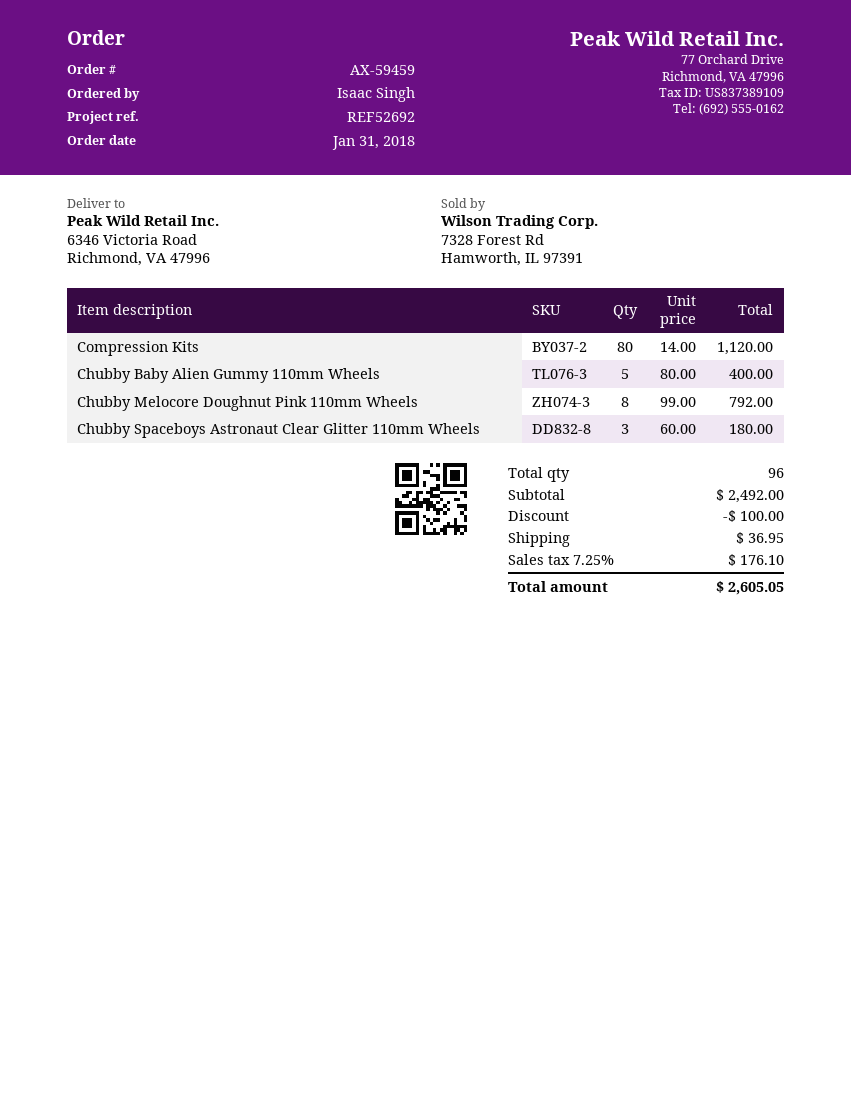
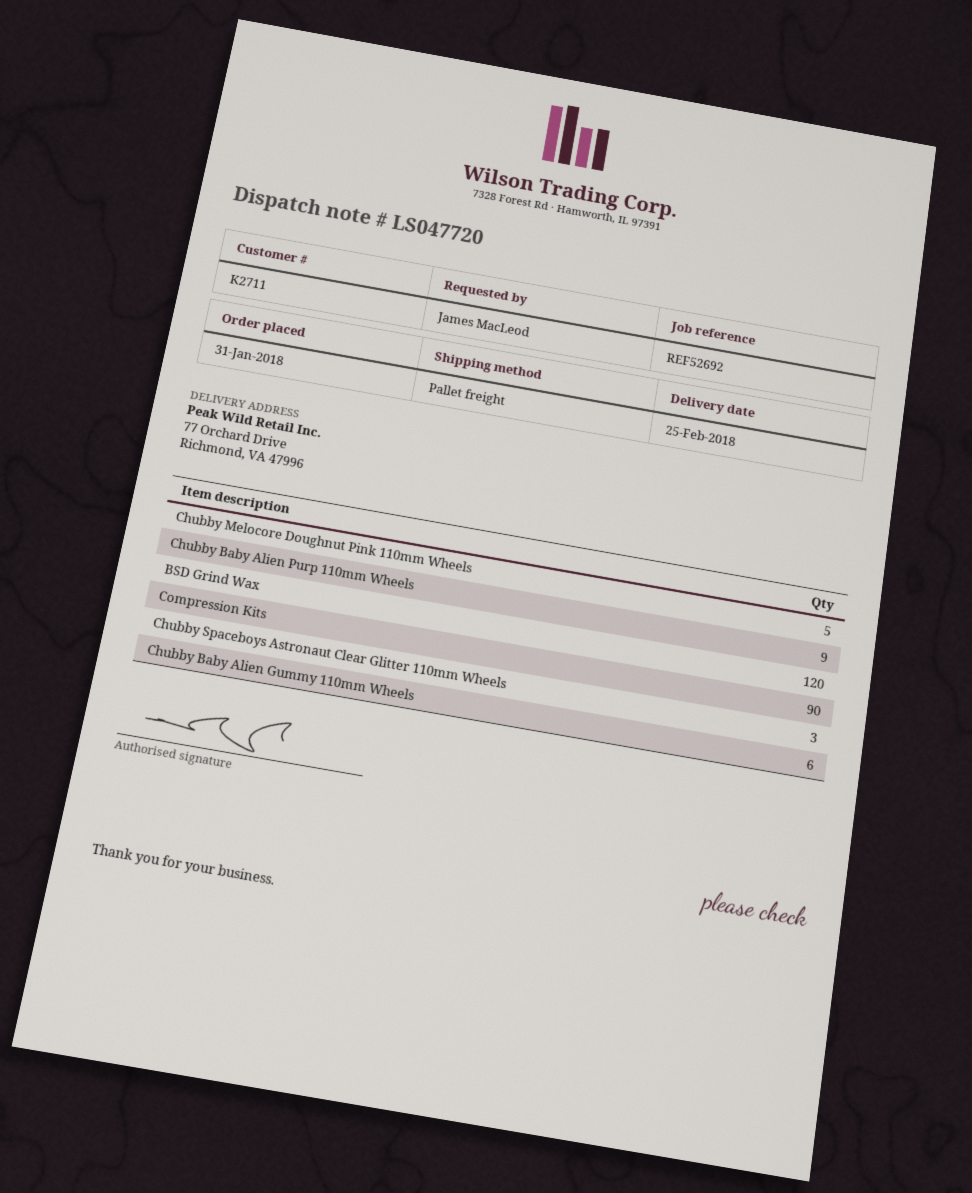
ordered by: Isaac Singh -> James MacLeod
ship to: 6346 Victoria Road, Richmond, VA 47996 -> 77 Orchard Drive, Richmond, VA 47996
Compression Kits: 80 -> 90
Chubby Baby Alien Gummy 110mm Wheels: 5 -> 6
Chubby Melocore Doughnut Pink 110mm Wheels: 8 -> 5
Chubby Baby Alien Purp 110mm Wheels: none -> 9
BSD Grind Wax: none -> 120

